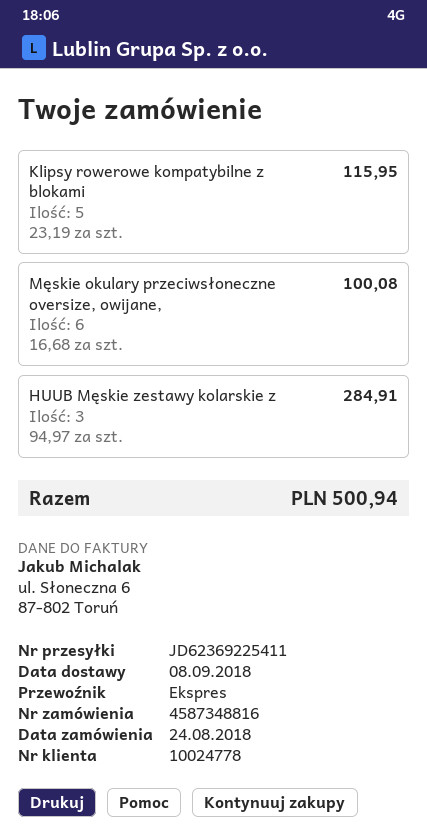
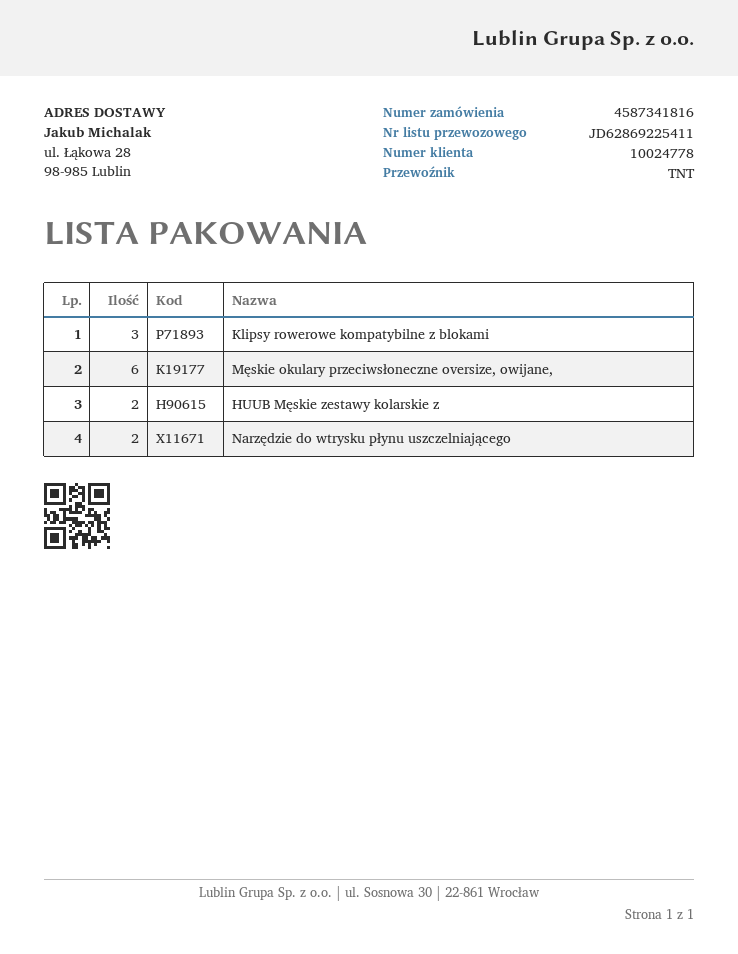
order number: 4587348816 -> 4587341816
shipping method: express -> TNT
tracking number: JD62369225411 -> JD62869225411
Klipsy rowerowe kompatybilne z blokami: 5 -> 3
HUUB Męskie zestawy kolarskie z: 3 -> 2
Narzędzie do wtrysku płynu uszczelniającego: none -> 2

